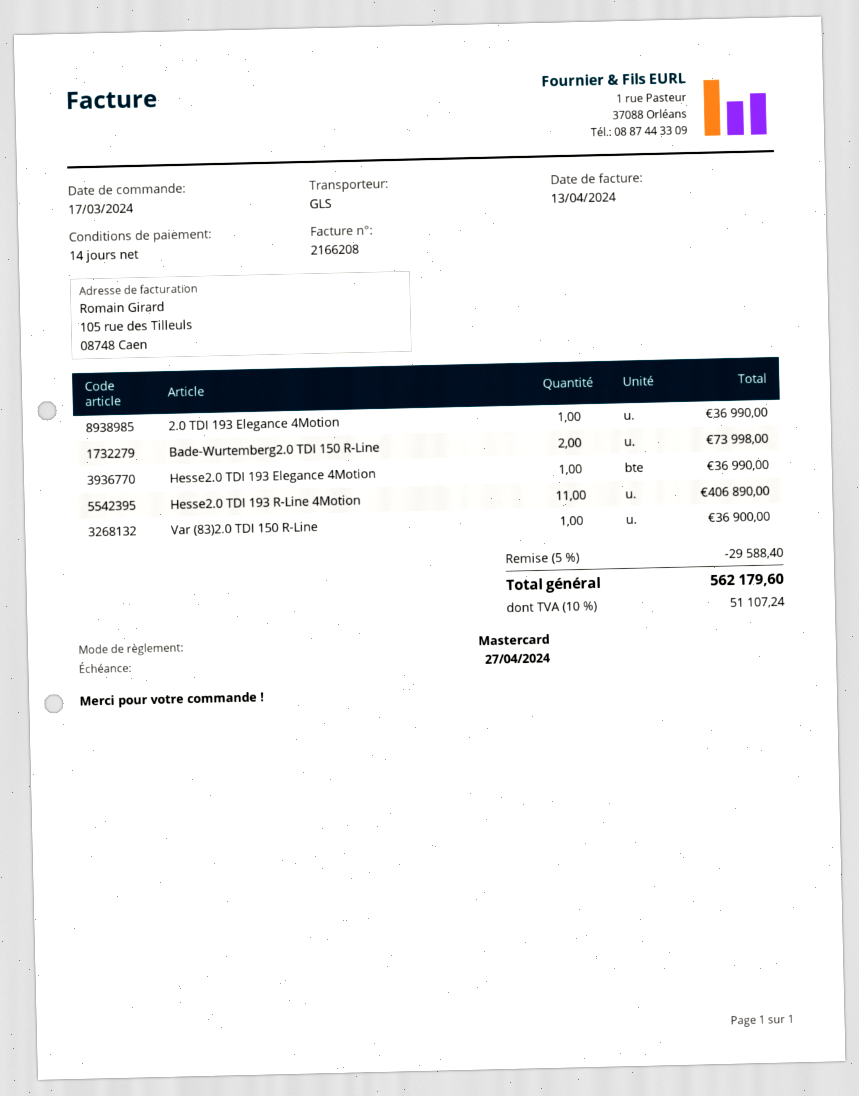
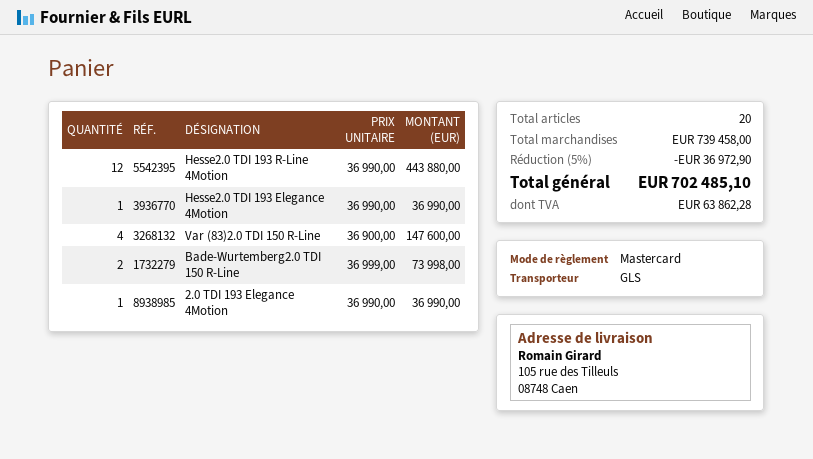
Hesse2.0 TDI 193 R-Line 4Motion: 11 for 406890.00 -> 12 for 443880.00
Var (83)2.0 TDI 150 R-Line: 1 for 36900.00 -> 4 for 147600.00
discount: 5% = 29588.40 -> 5% = 36972.90
tax: 51107.24 -> 63862.28
total: 562179.60 -> 702485.10

